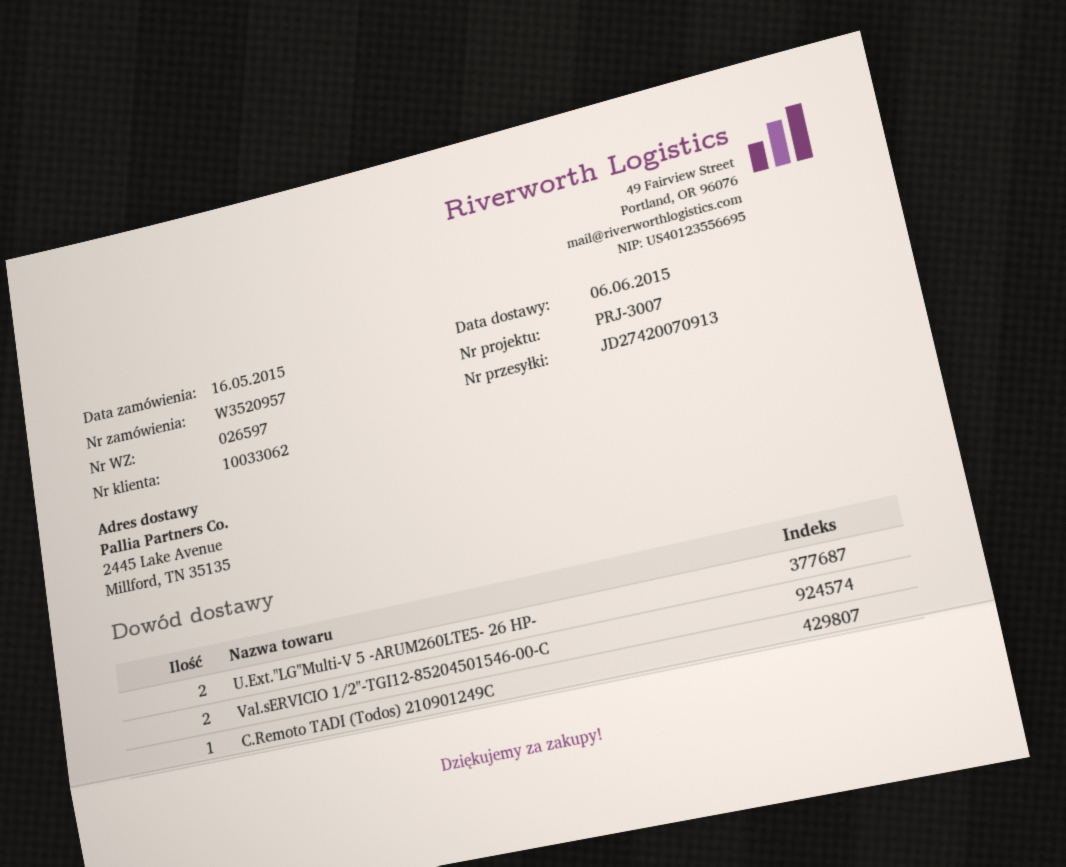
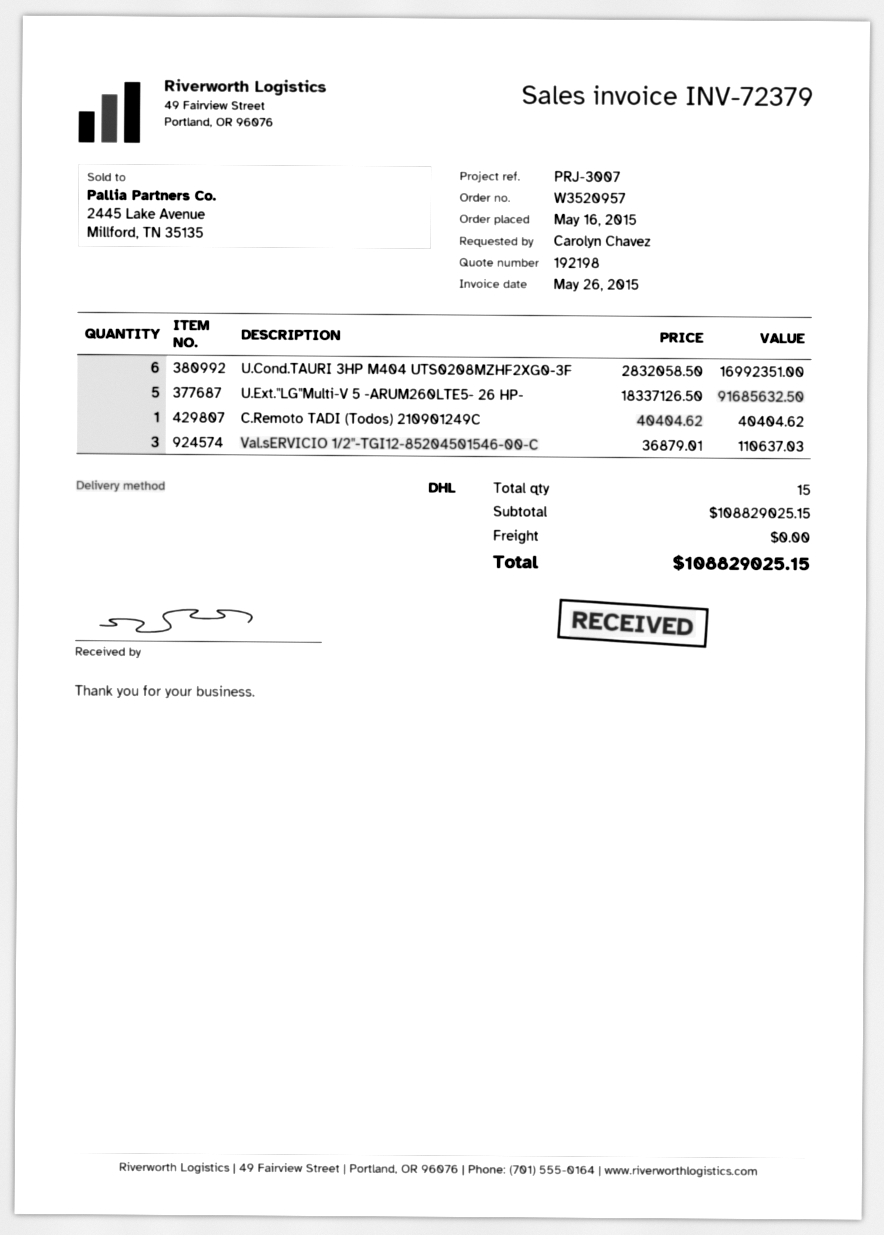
U.Ext."LG"Multi-V 5 -ARUM260LTE5- 26 HP-: 2 -> 5
Val.sERVICIO 1/2"-TGI12-85204501546-00-C: 2 -> 3
U.Cond.TAURI 3HP M404 UTS0208MZHF2XG0-3F: none -> 6

